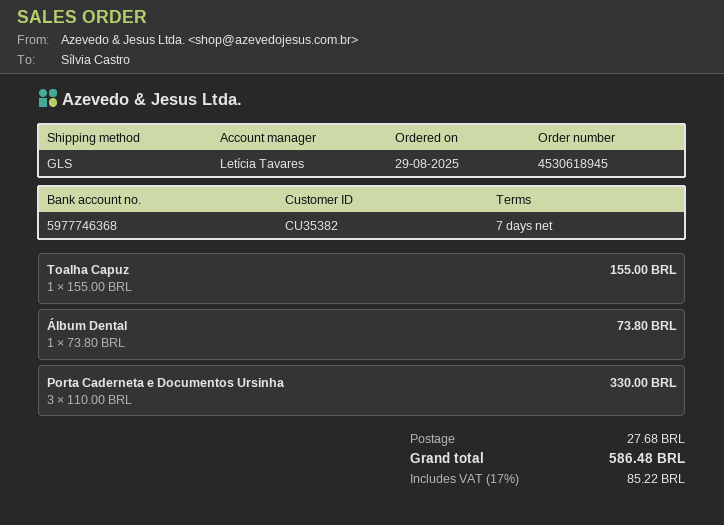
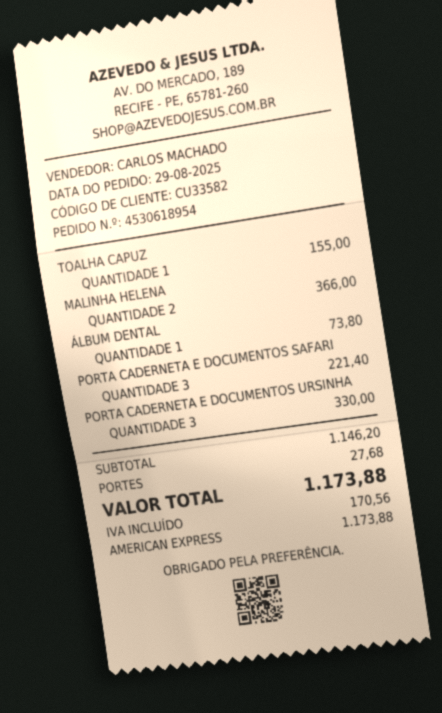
order number: 4530618945 -> 4530618954
customer number: CU35382 -> CU33582
sales rep: Letícia Tavares -> CARLOS MACHADO
MALINHA HELENA: none -> 2 for 366.00
PORTA CADERNETA E DOCUMENTOS SAFARI: none -> 3 for 221.40
tax: 85.22 -> 170.56
total: 586.48 -> 1173.88

